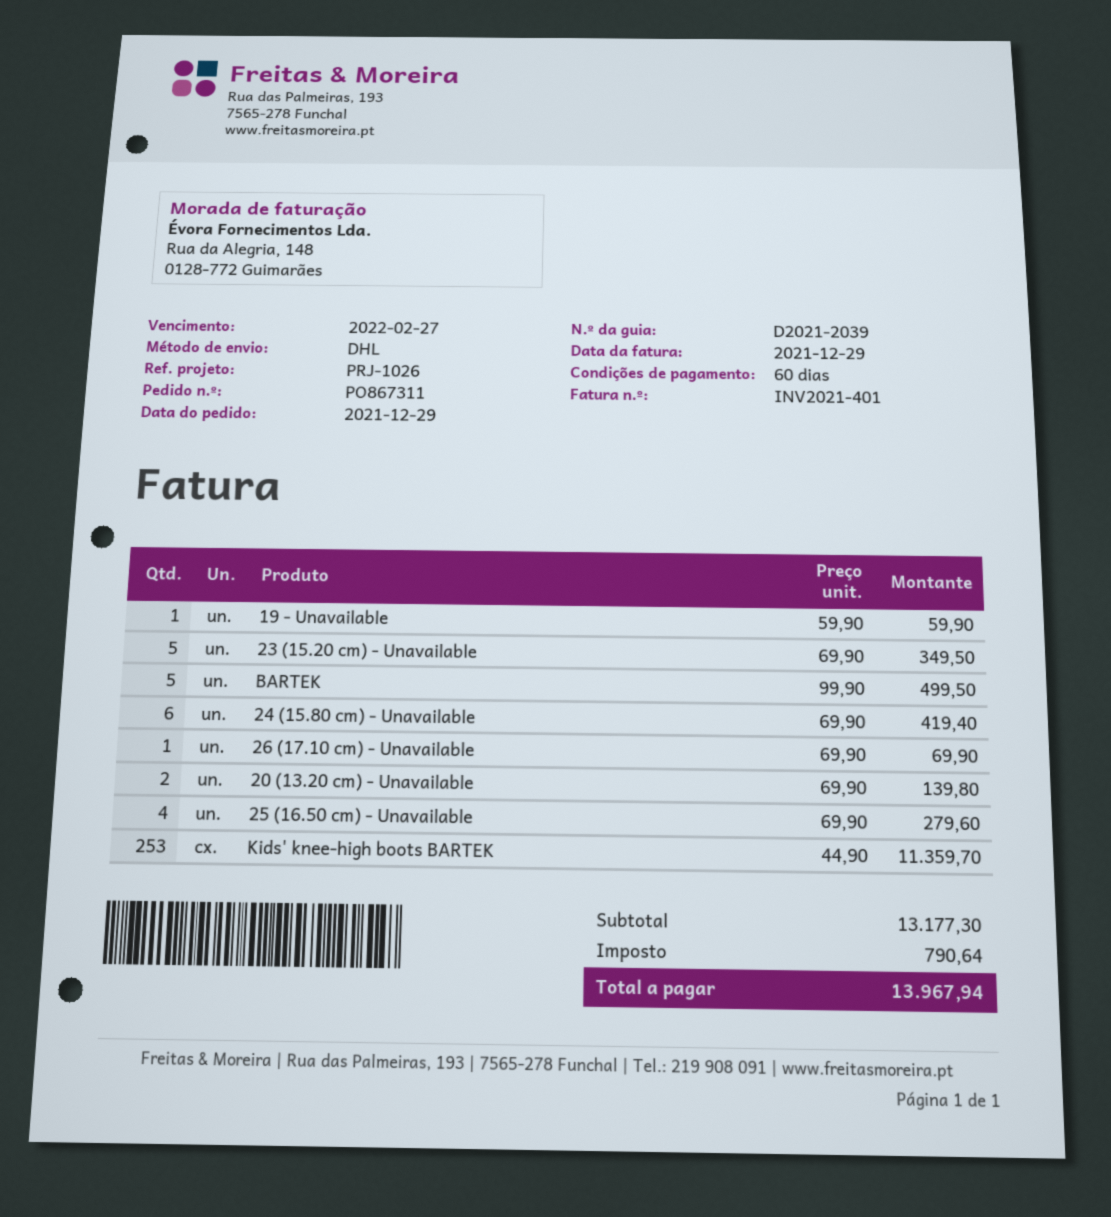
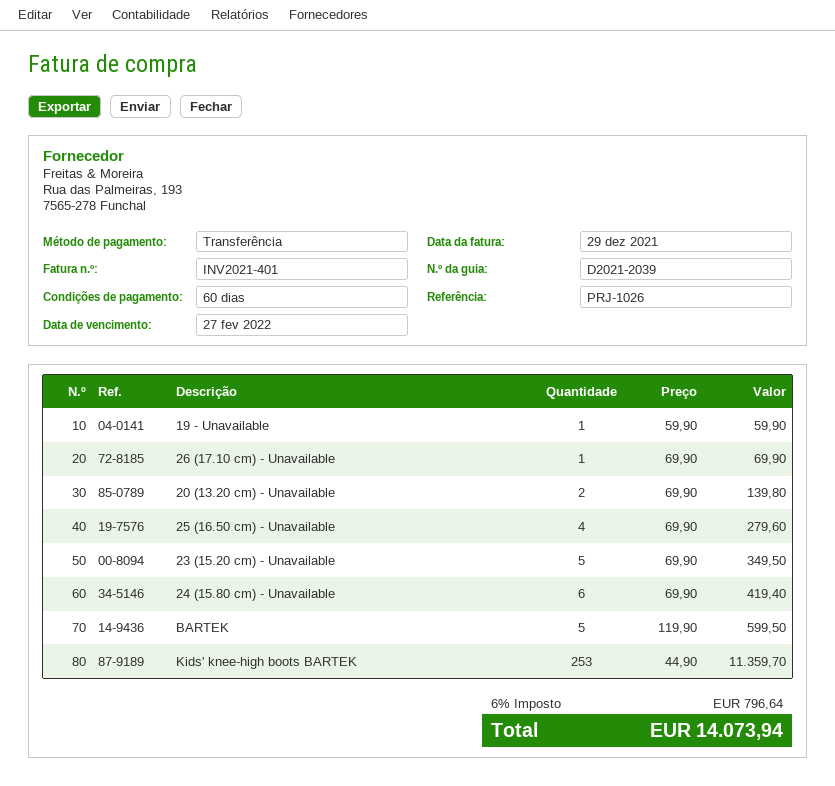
BARTEK: 5 x 99.90 = 499.50 -> 5 x 119.90 = 599.50
tax: 790.64 -> 796.64
total: 13967.94 -> 14073.94

